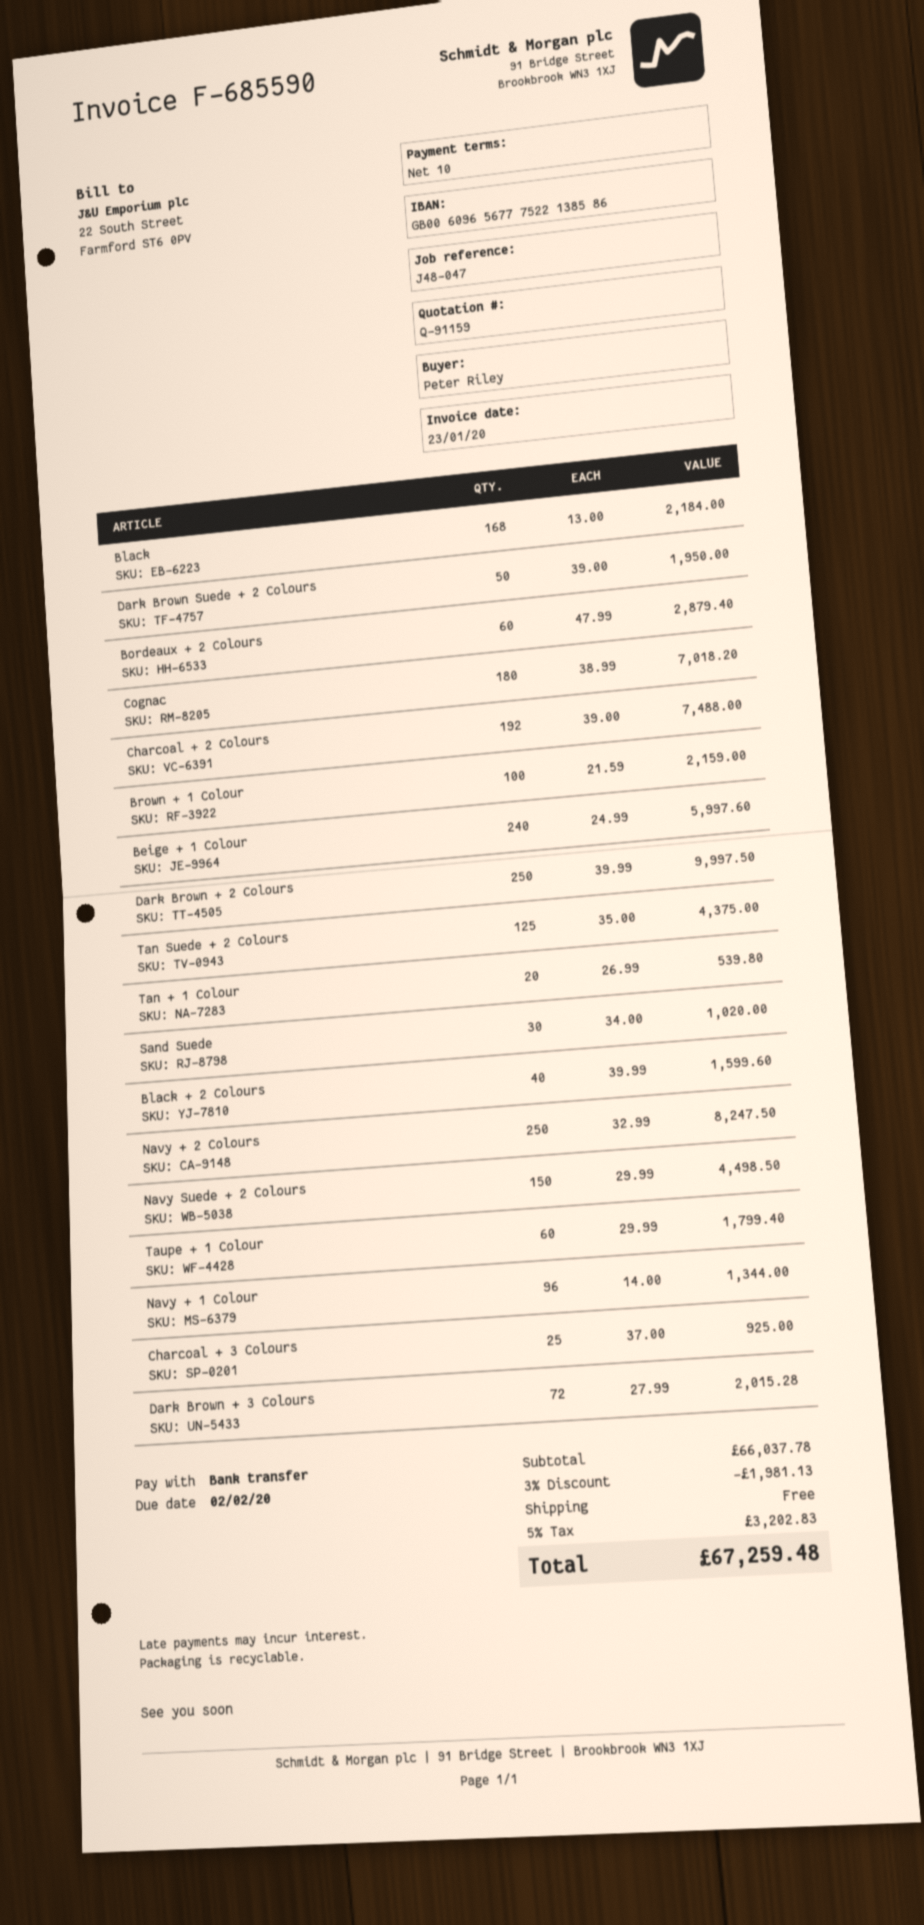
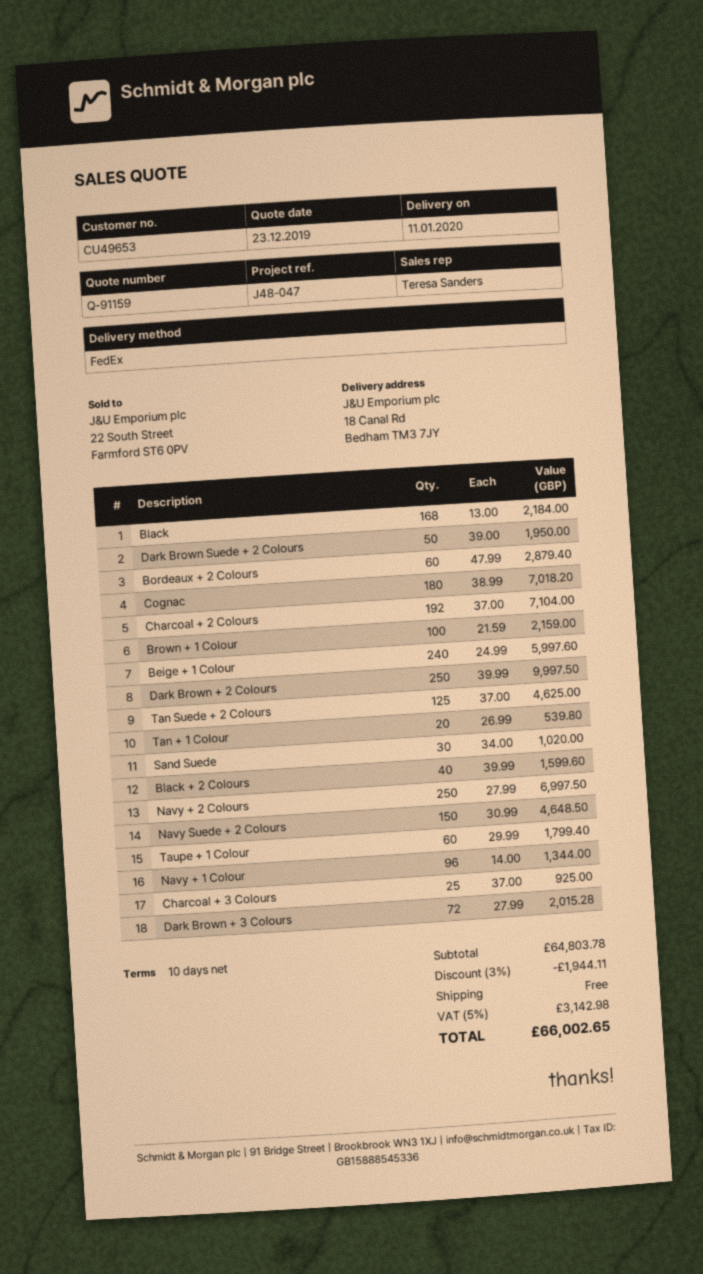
Charcoal + 2 Colours: 192 x 39.00 = 7488.00 -> 192 x 37.00 = 7104.00
Tan Suede + 2 Colours: 125 x 35.00 = 4375.00 -> 125 x 37.00 = 4625.00
Navy + 2 Colours: 250 x 32.99 = 8247.50 -> 250 x 27.99 = 6997.50
Navy Suede + 2 Colours: 150 x 29.99 = 4498.50 -> 150 x 30.99 = 4648.50
subtotal: 66037.78 -> 64803.78
discount: 3% = 1981.13 -> 3% = 1944.11
tax: 5% = 3202.83 -> 5% = 3142.98
total: 67259.48 -> 66002.65

